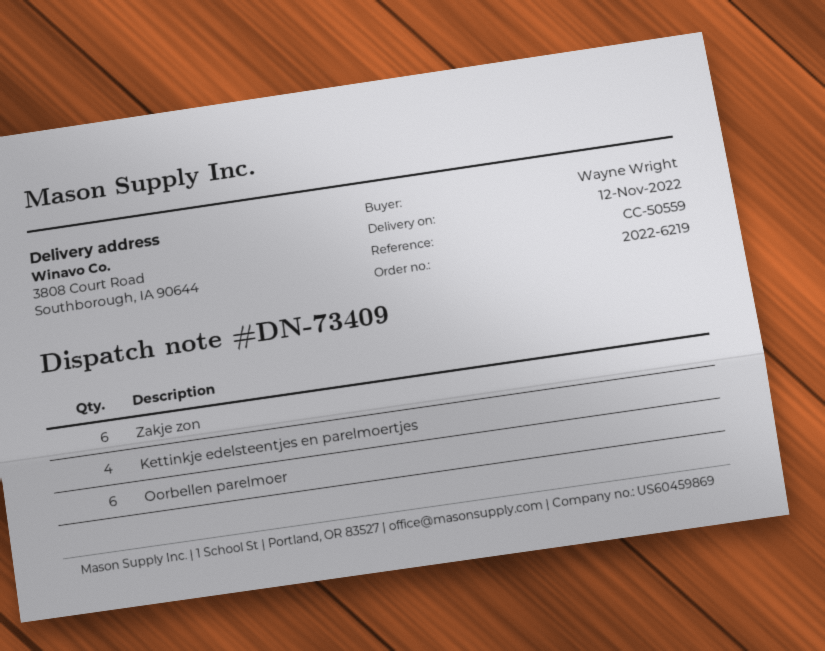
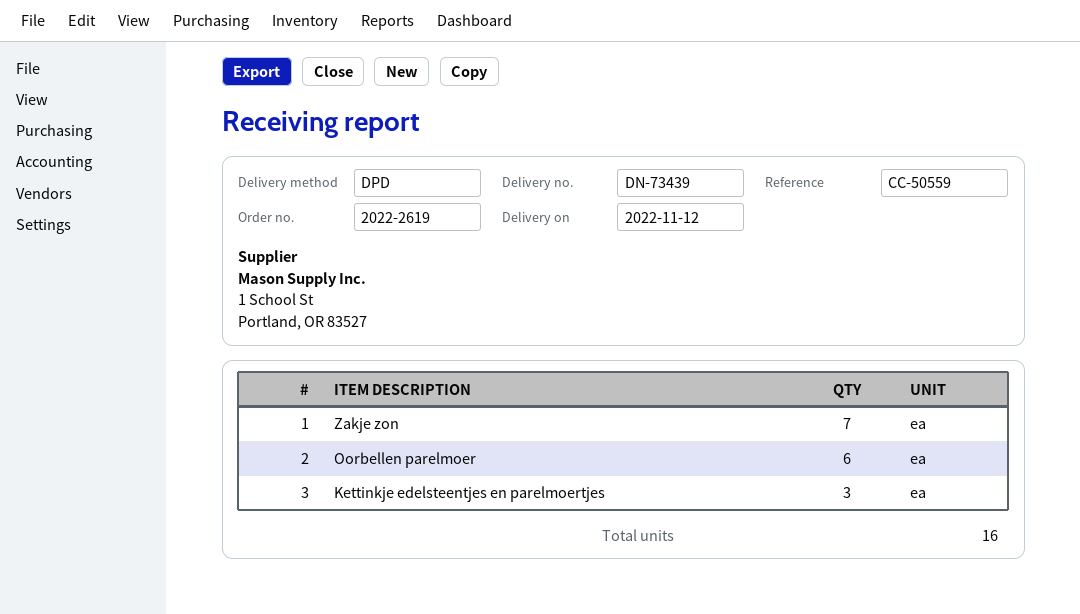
order number: 2022-6219 -> 2022-2619
delivery note number: DN-73409 -> DN-73439
Zakje zon: 6 -> 7
Kettinkje edelsteentjes en parelmoertjes: 4 -> 3

